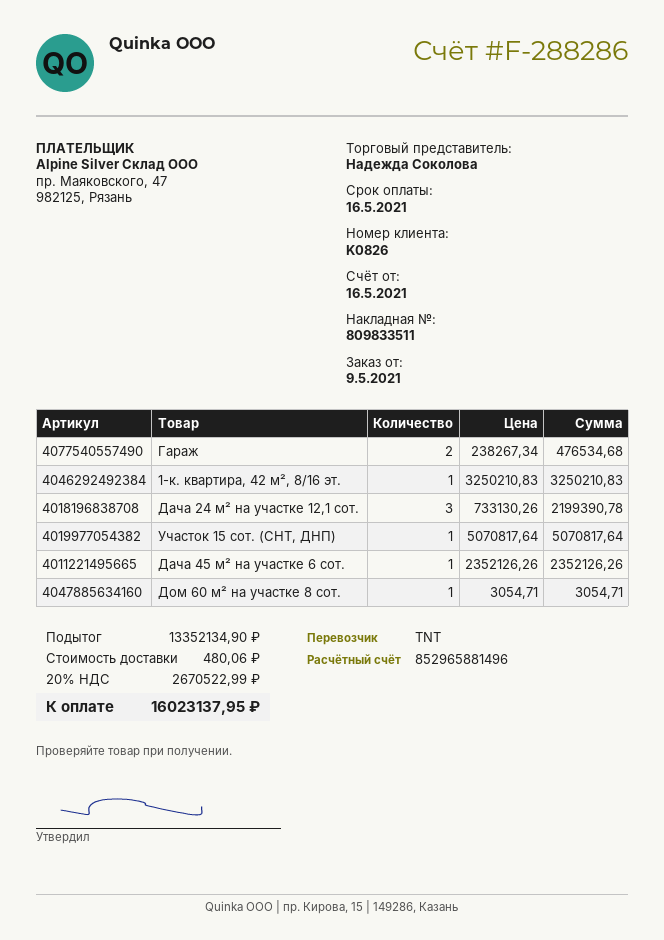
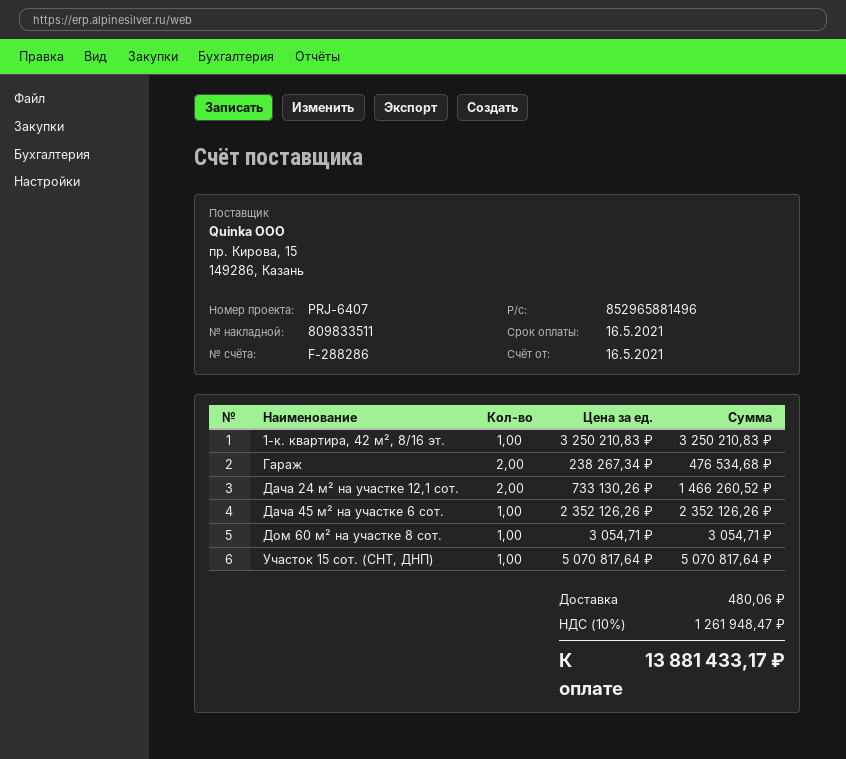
Дача 24 м² на участке 12,1 сот.: 3 x 733130.26 = 2199390.78 -> 2 x 733130.26 = 1466260.52
tax: 20% = 2670522.99 -> 10% = 1261948.47
total: 16023137.95 -> 13881433.17

